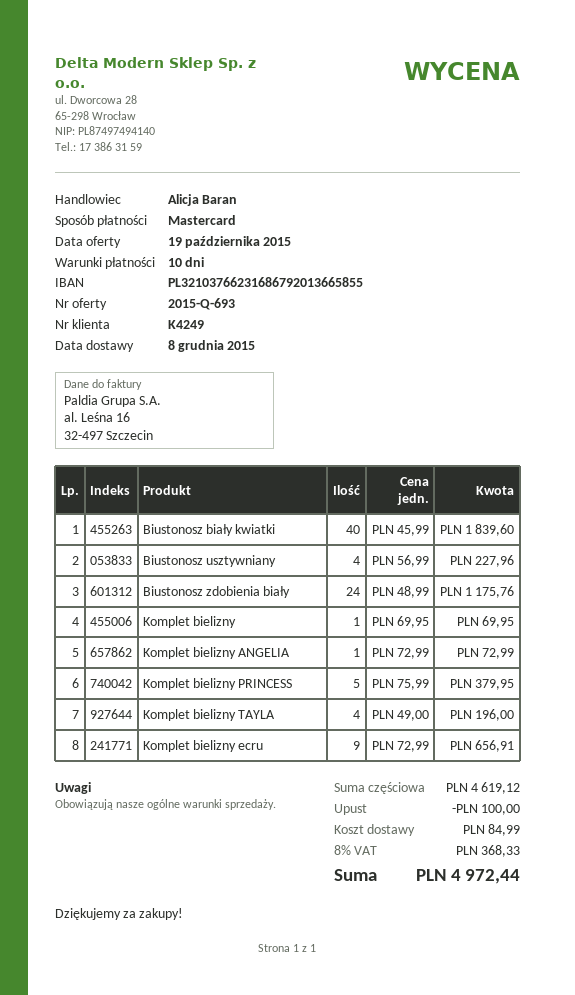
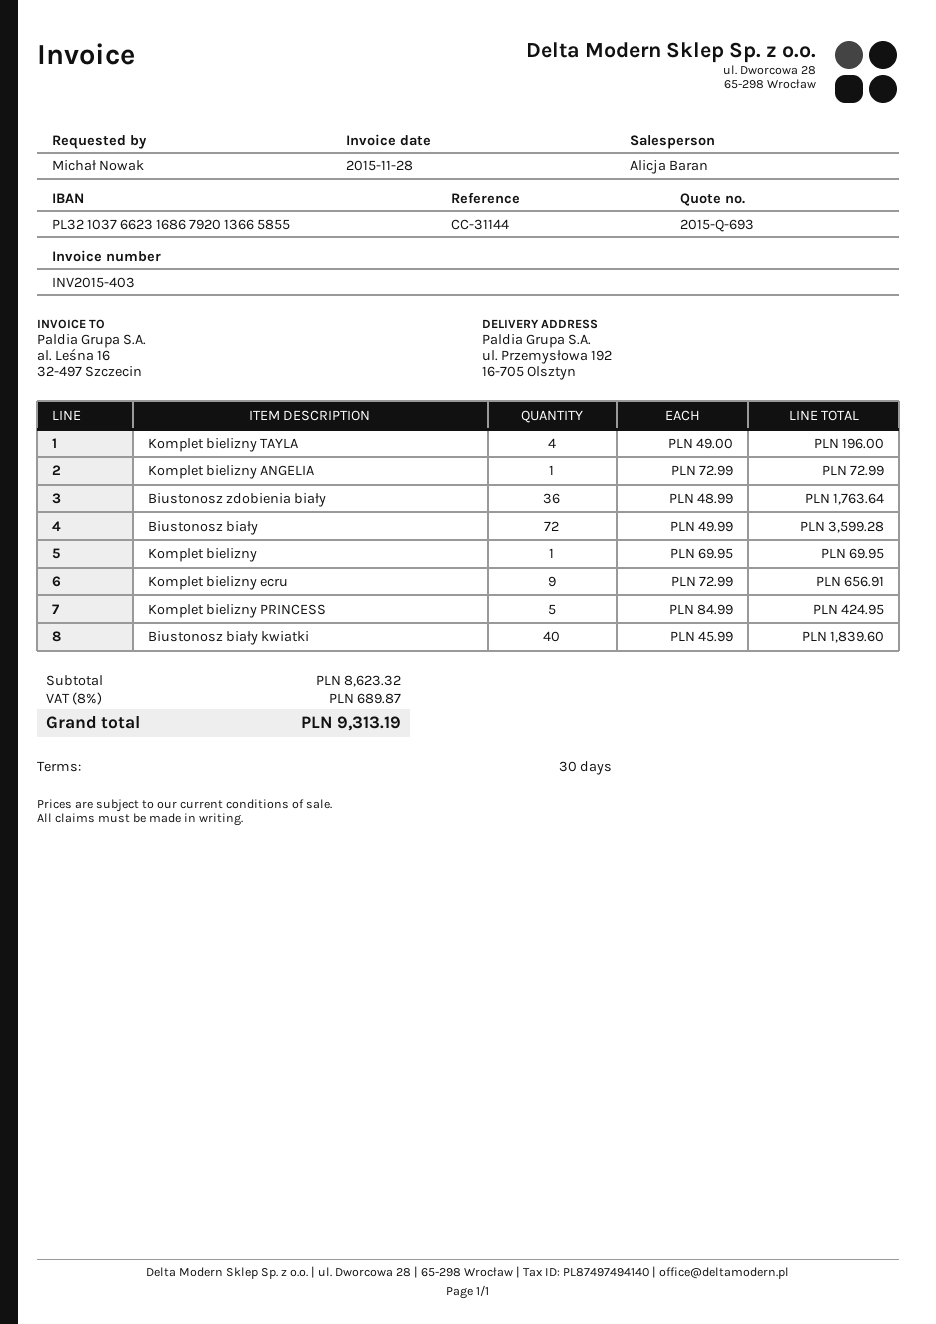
payment terms: 10 days -> 30 days
Biustonosz usztywniany: 4 x 56.99 = 227.96 -> none
Biustonosz zdobienia biały: 24 x 48.99 = 1175.76 -> 36 x 48.99 = 1763.64
Komplet bielizny PRINCESS: 5 x 75.99 = 379.95 -> 5 x 84.99 = 424.95
Biustonosz biały: none -> 72 x 49.99 = 3599.28
subtotal: 4619.12 -> 8623.32
discount: 100.00 -> none
shipping: 84.99 -> none
tax: 8% = 368.33 -> 8% = 689.87
total: 4972.44 -> 9313.19

